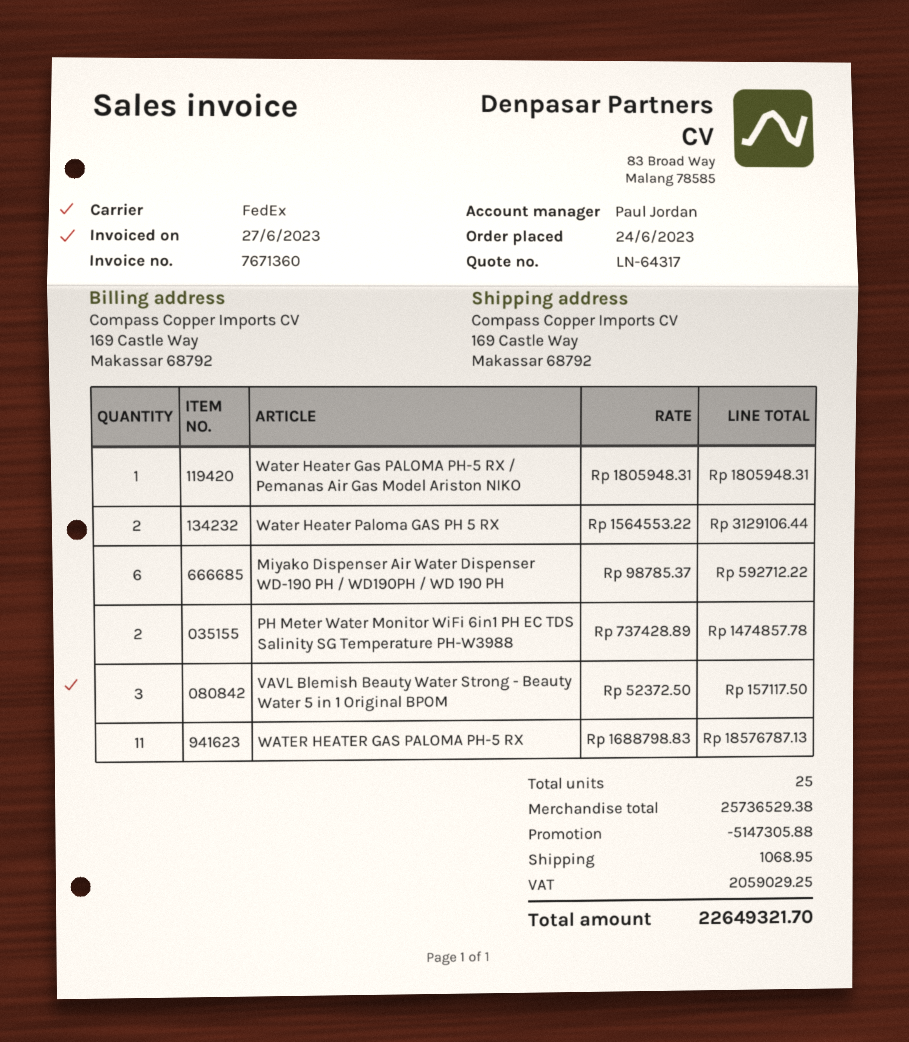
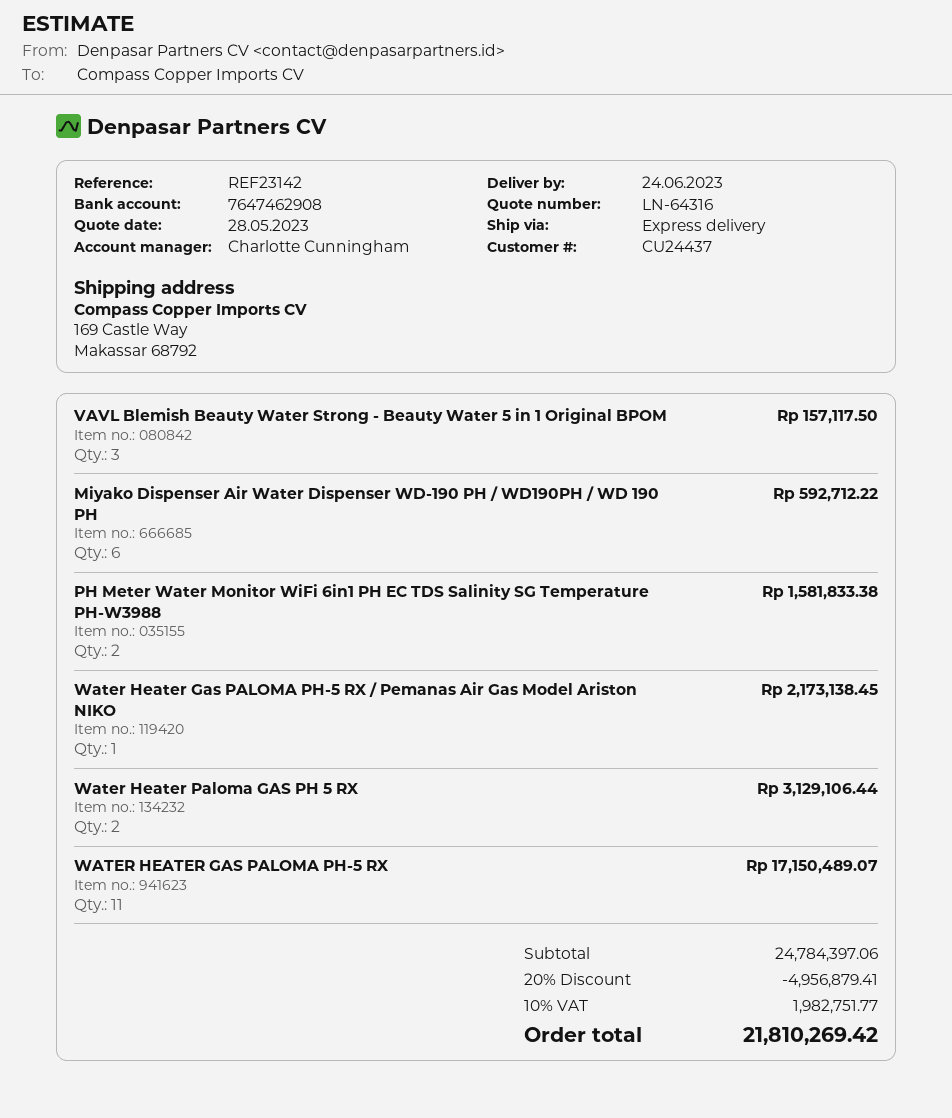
quote number: LN-64317 -> LN-64316
sales rep: Paul Jordan -> Charlotte Cunningham
shipping method: FedEx -> express
Water Heater Gas PALOMA PH-5 RX / Pemanas Air Gas Model Ariston NIKO: 1 for 1805948.31 -> 1 for 2173138.45
PH Meter Water Monitor WiFi 6in1 PH EC TDS Salinity SG Temperature PH-W3988: 2 for 1474857.78 -> 2 for 1581833.38
WATER HEATER GAS PALOMA PH-5 RX: 11 for 18576787.13 -> 11 for 17150489.07
subtotal: 25736529.38 -> 24784397.06
discount: 5147305.88 -> 4956879.41
shipping: 1068.95 -> none
tax: 2059029.25 -> 1982751.77
total: 22649321.70 -> 21810269.42

